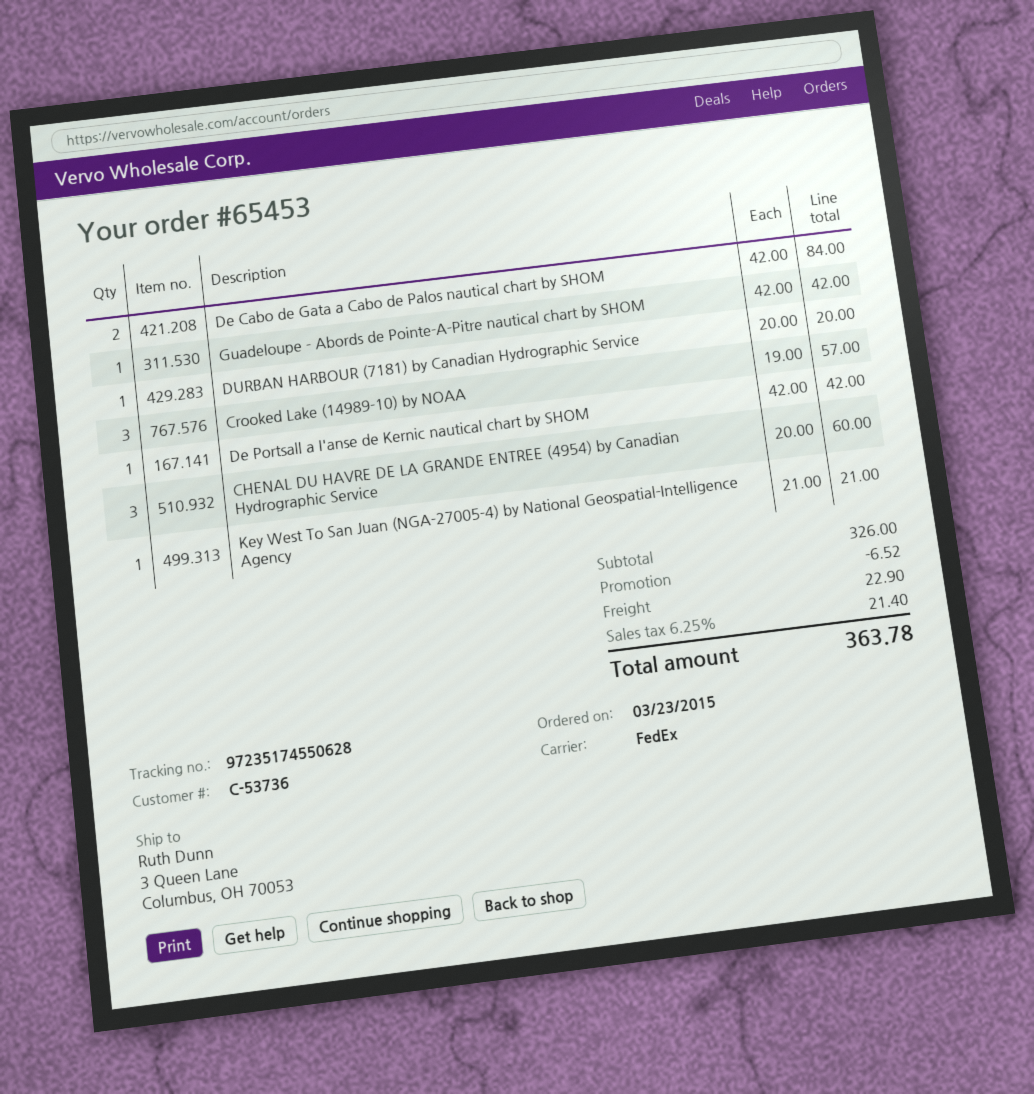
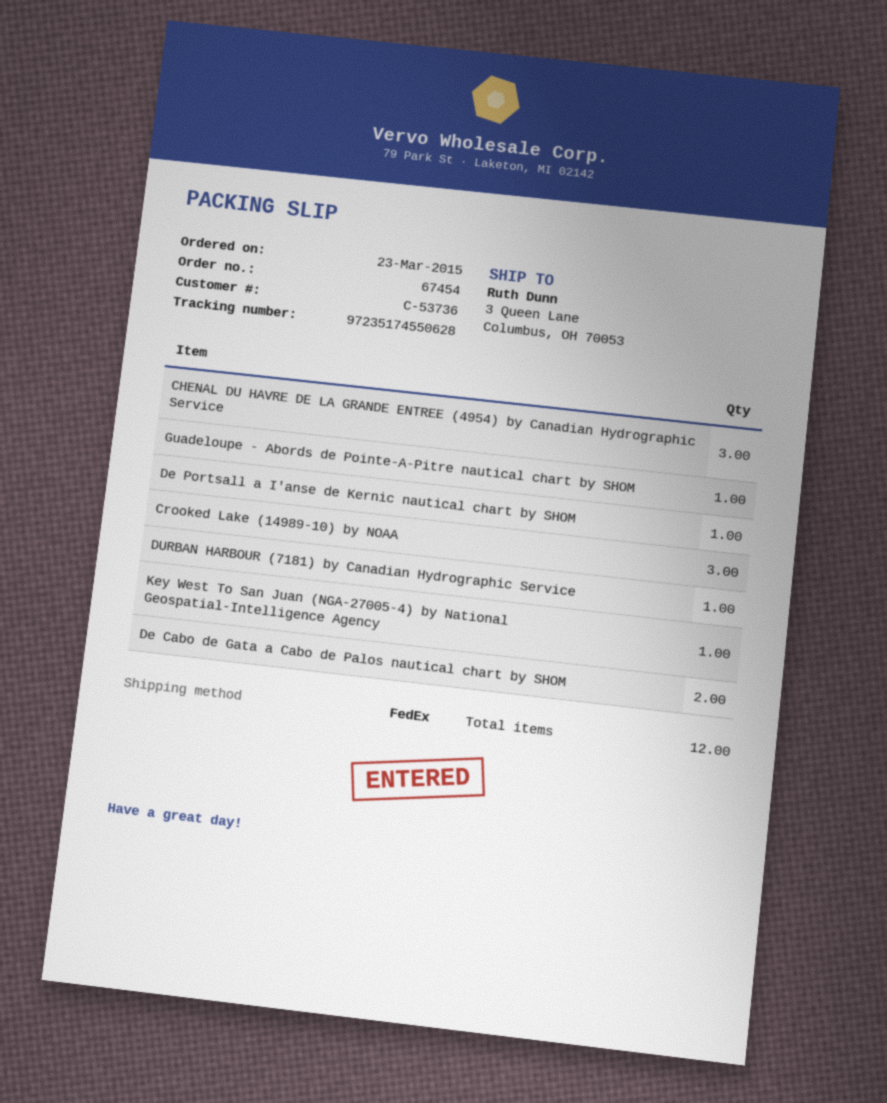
order number: 65453 -> 67454

